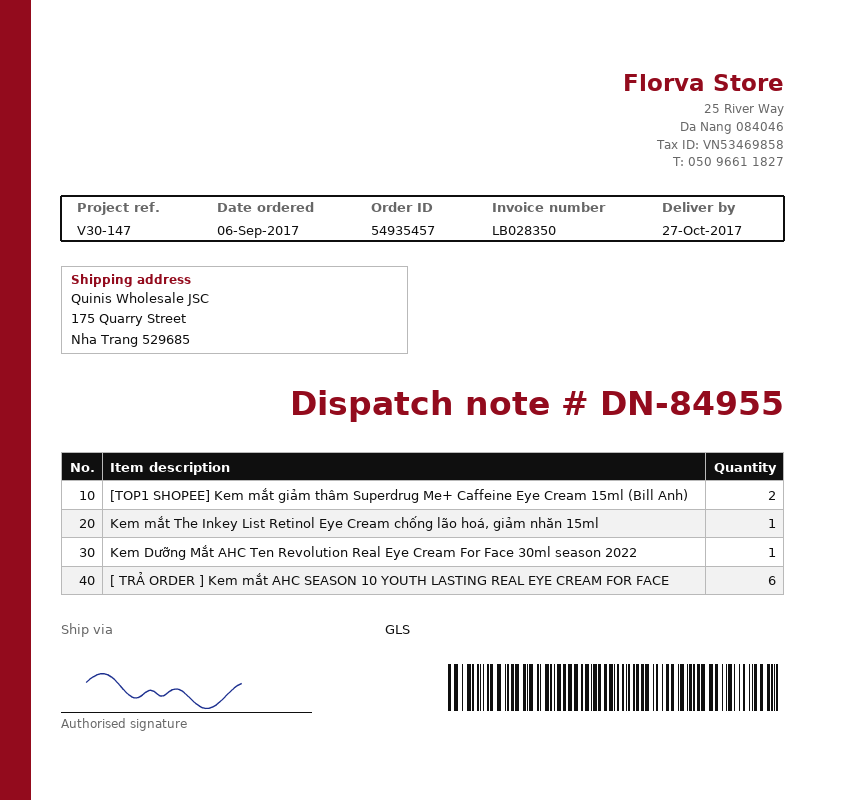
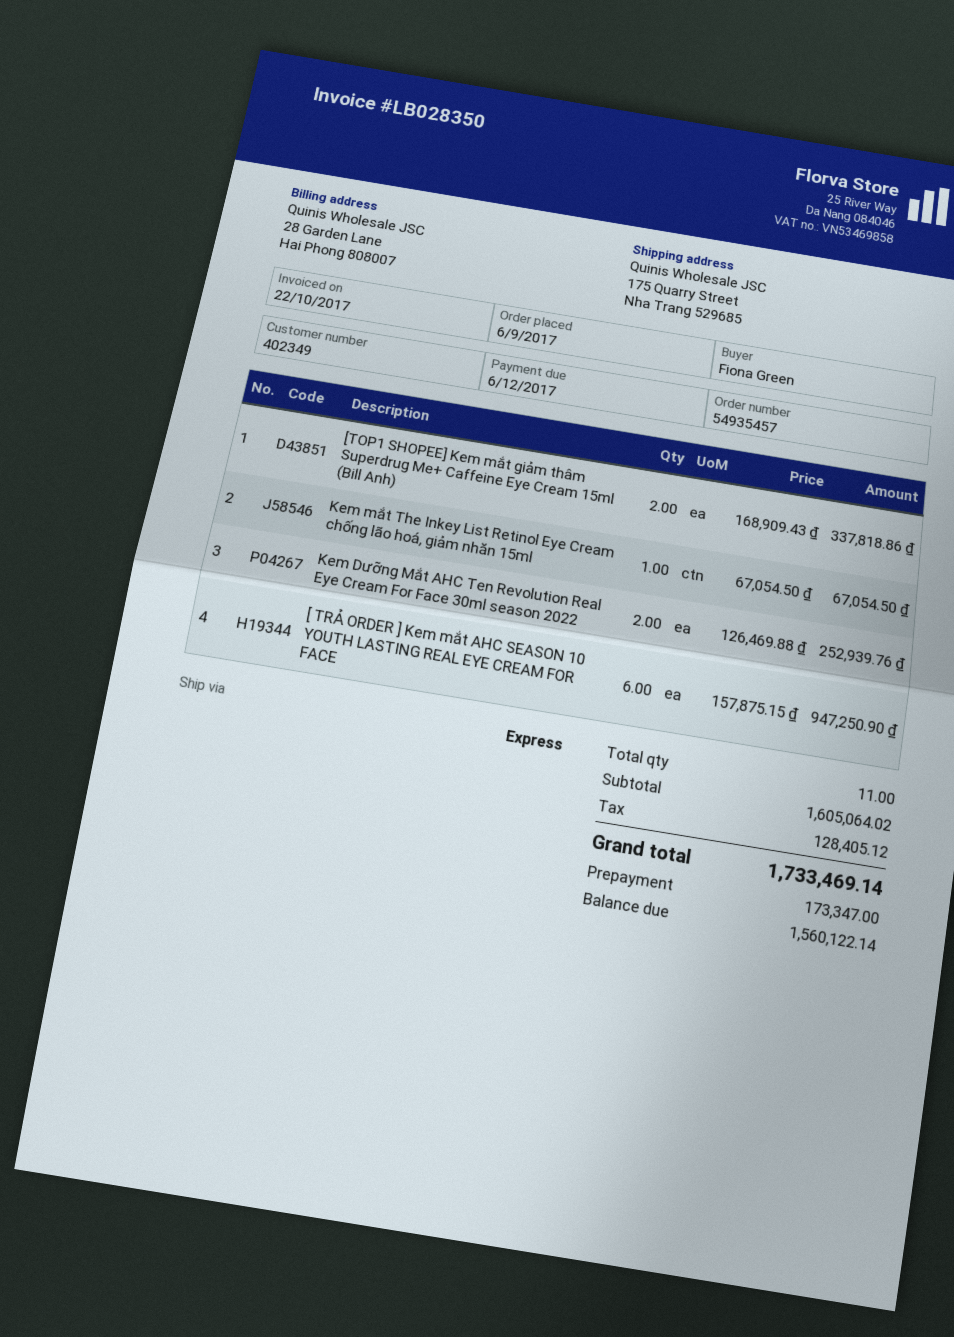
shipping method: GLS -> express
Kem Dưỡng Mắt AHC Ten Revolution Real Eye Cream For Face 30ml season 2022: 1 -> 2

